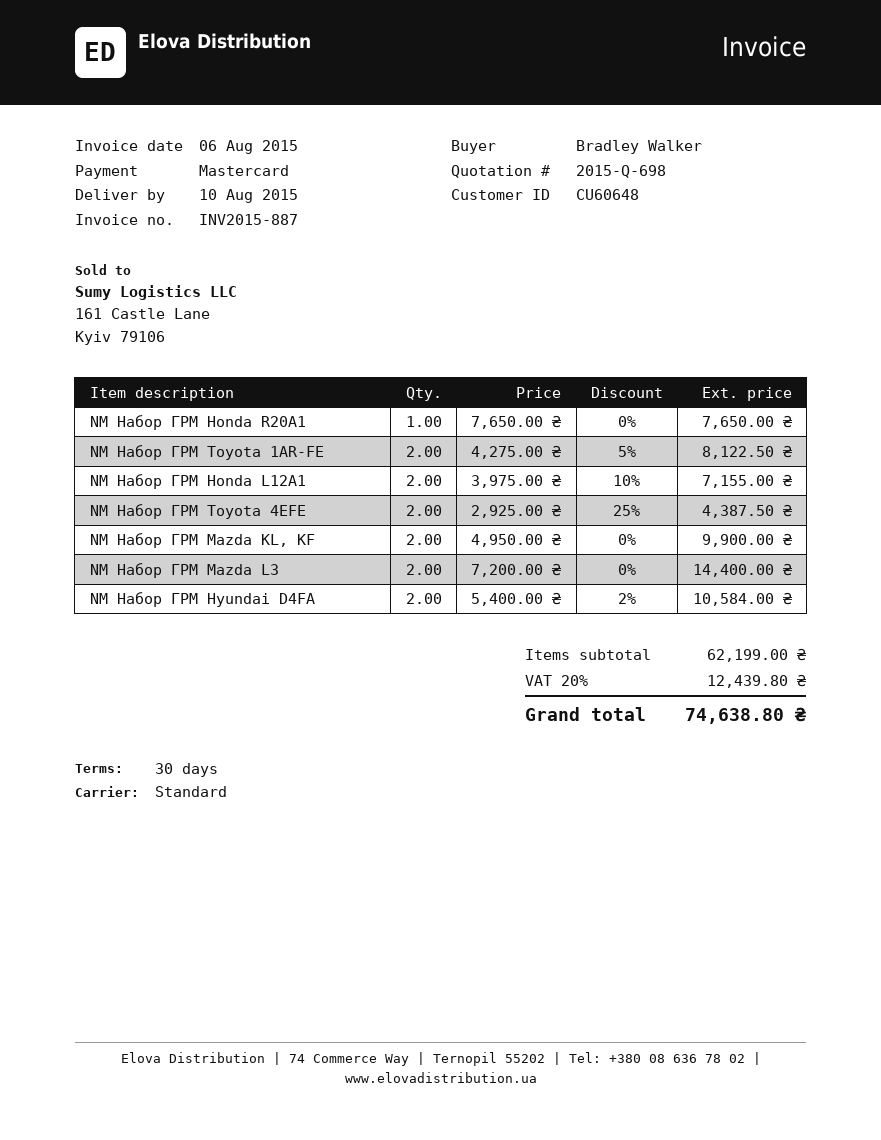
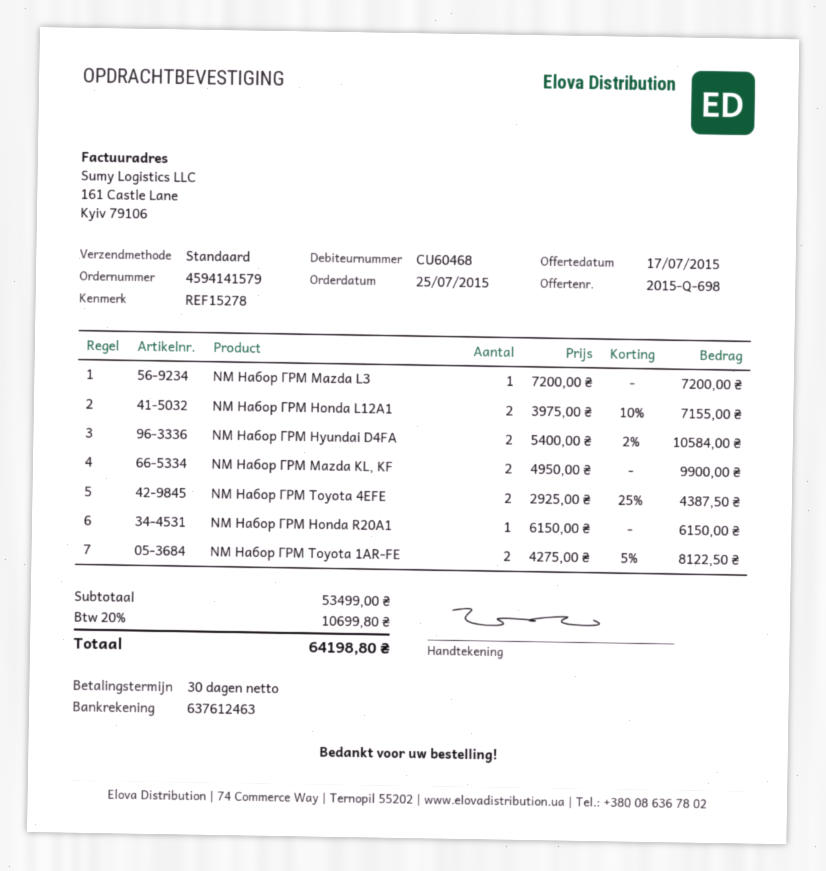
customer number: CU60648 -> CU60468
NM Набор ГРМ Honda R20A1: 1 x 7650.00 = 7650.00 -> 1 x 6150.00 = 6150.00
NM Набор ГРМ Mazda L3: 2 x 7200.00 = 14400.00 -> 1 x 7200.00 = 7200.00
subtotal: 62199.00 -> 53499.00
tax: 20% = 12439.80 -> 20% = 10699.80
total: 74638.80 -> 64198.80

